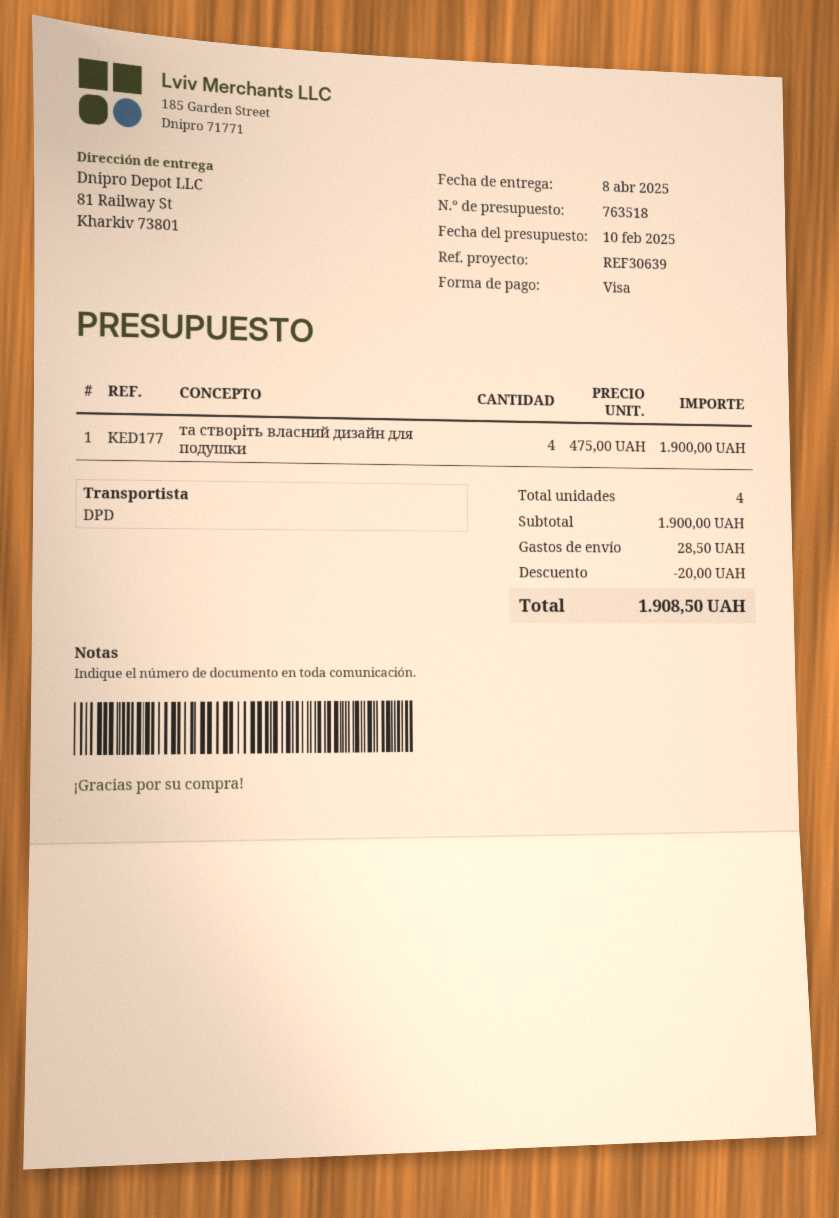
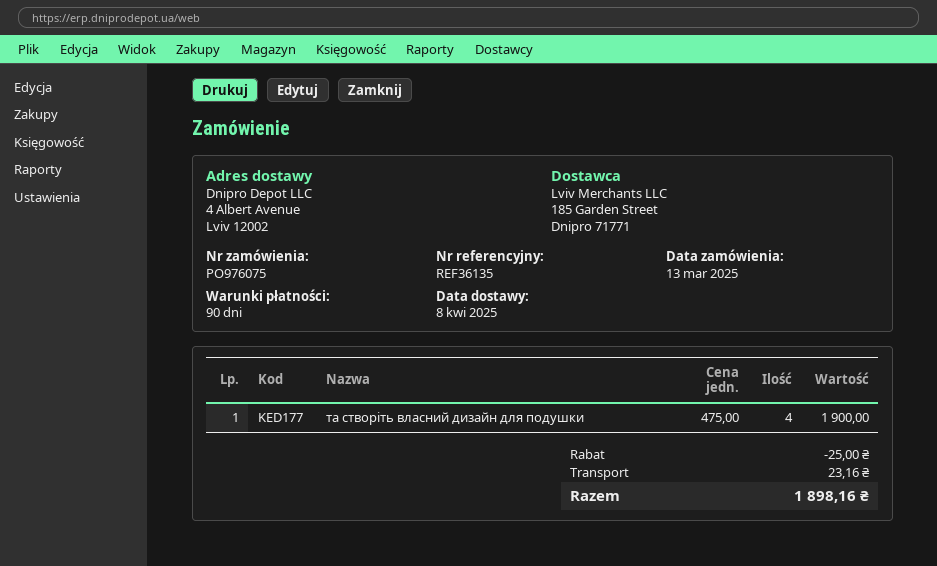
reference: REF30639 -> REF36135
ship to: 81 Railway St, Kharkiv 73801 -> 4 Albert Avenue, Lviv 12002
discount: 20.00 -> 25.00
shipping: 28.50 -> 23.16
total: 1908.50 -> 1898.16

